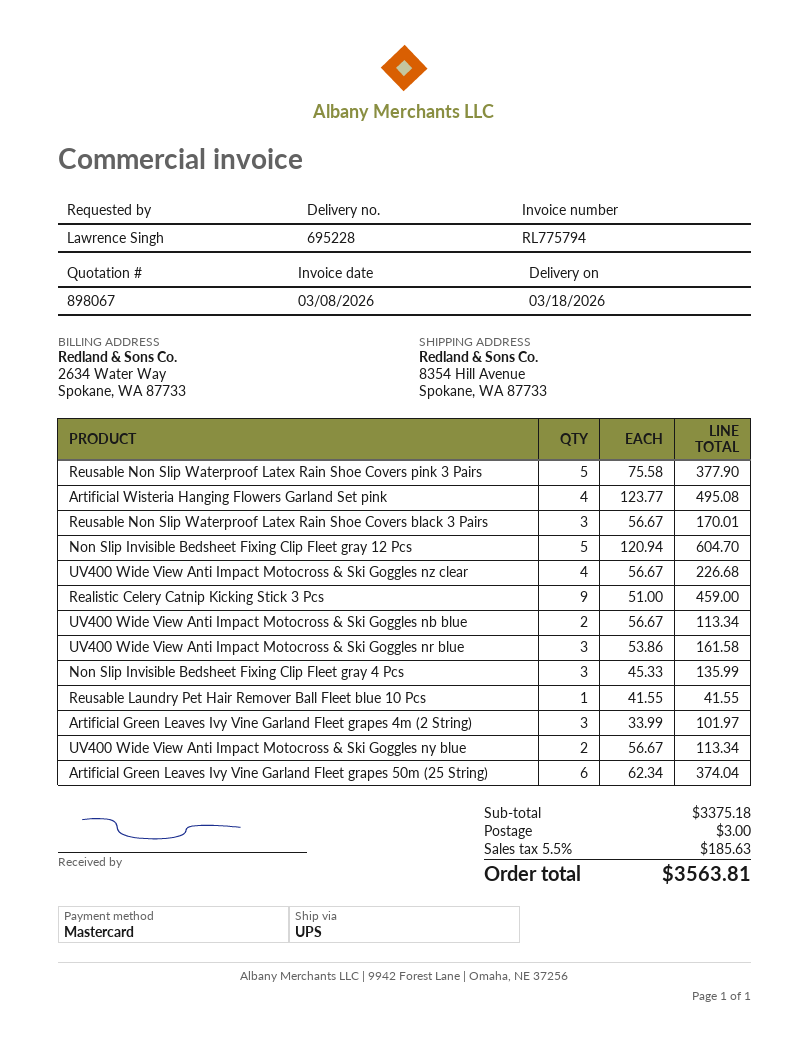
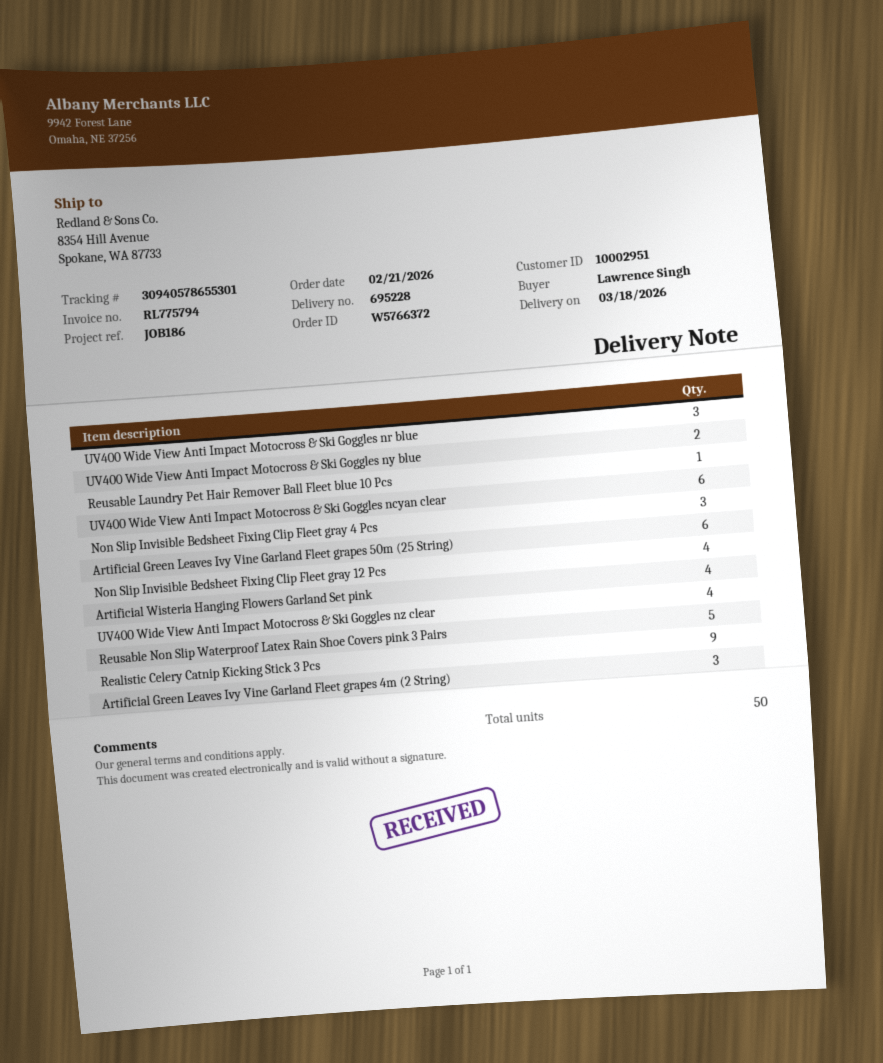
Reusable Non Slip Waterproof Latex Rain Shoe Covers black 3 Pairs: 3 -> none
Non Slip Invisible Bedsheet Fixing Clip Fleet gray 12 Pcs: 5 -> 4
UV400 Wide View Anti Impact Motocross & Ski Goggles nb blue: 2 -> none
UV400 Wide View Anti Impact Motocross & Ski Goggles ncyan clear: none -> 6

